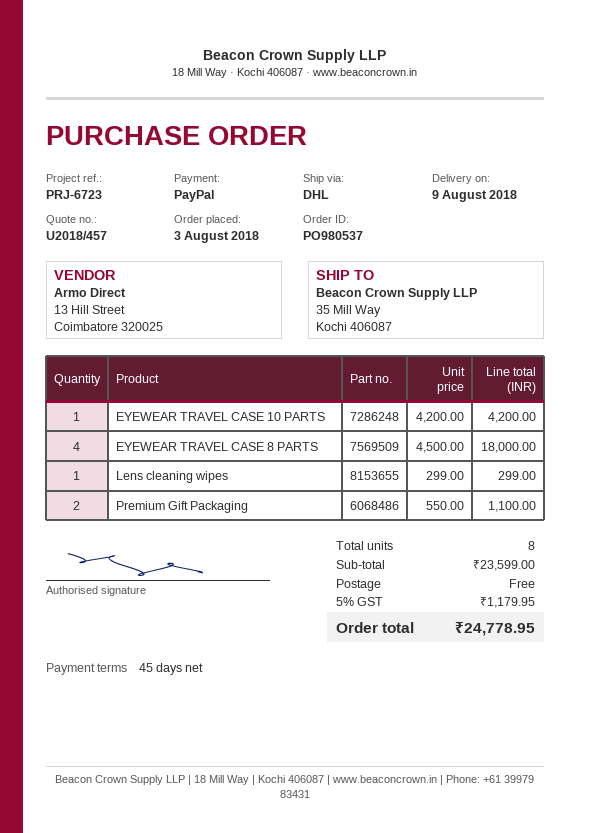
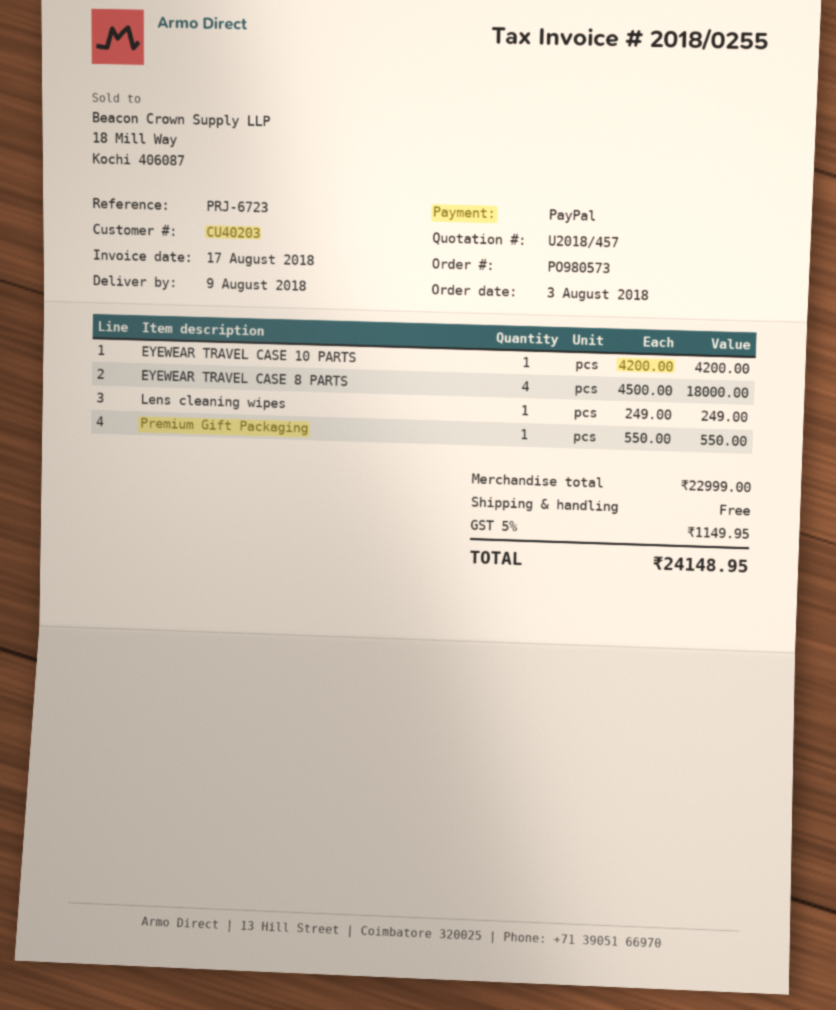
order number: PO980537 -> PO980573
Lens cleaning wipes: 1 x 299.00 = 299.00 -> 1 x 249.00 = 249.00
Premium Gift Packaging: 2 x 550.00 = 1100.00 -> 1 x 550.00 = 550.00
subtotal: 23599.00 -> 22999.00
tax: 5% = 1179.95 -> 5% = 1149.95
total: 24778.95 -> 24148.95

